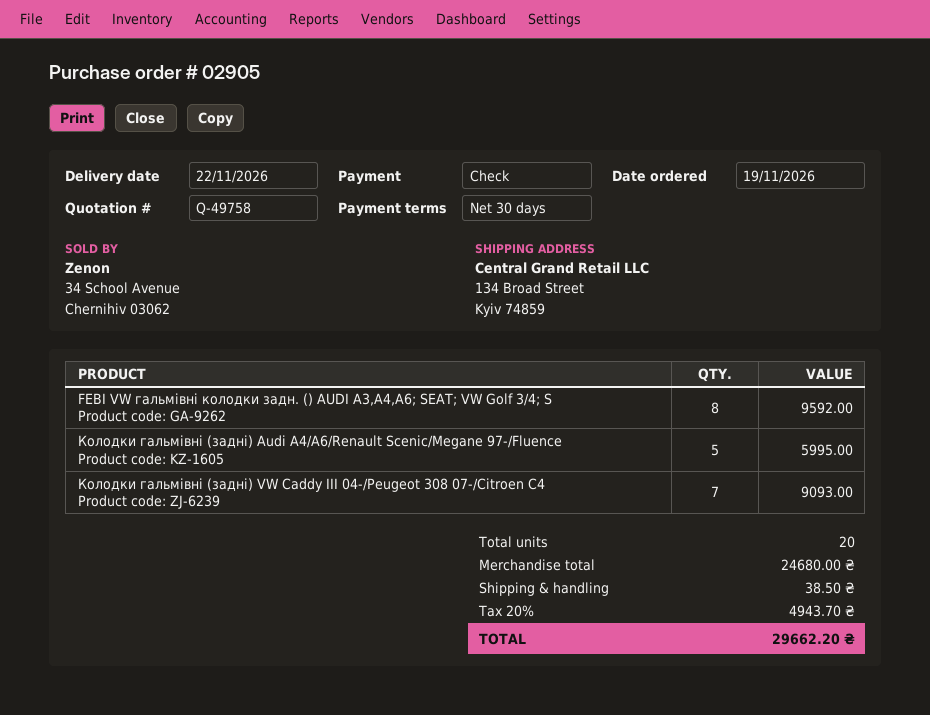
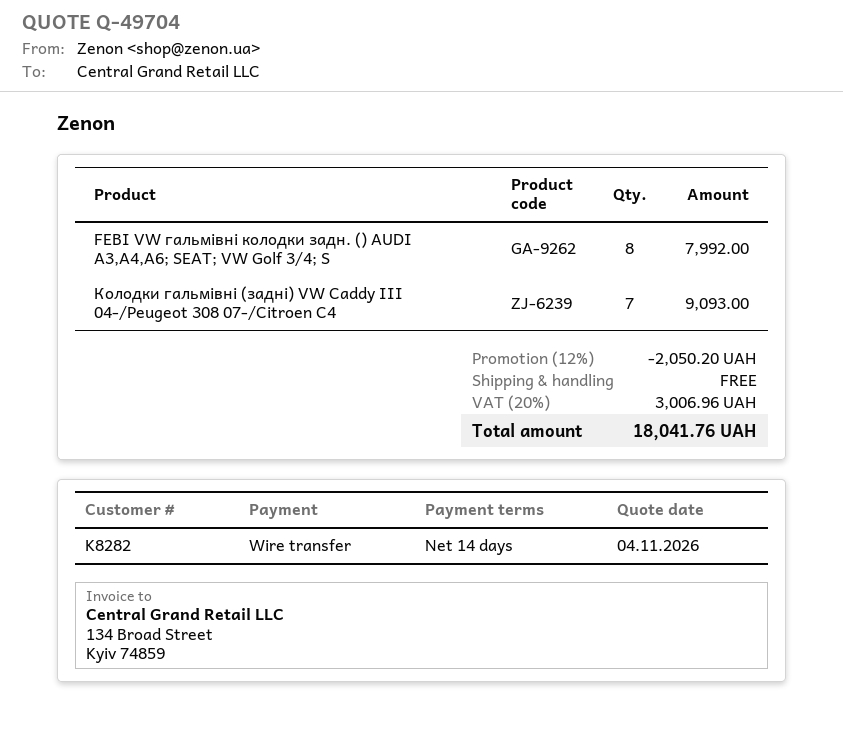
quote number: Q-49758 -> Q-49704
payment terms: 30 days -> 14 days
payment method: cheque -> bank transfer
FEBI VW гальмівні колодки задн. () AUDI A3,A4,A6; SEAT; VW Golf 3/4; S: 8 for 9592.00 -> 8 for 7992.00
Колодки гальмівні (задні) Audi A4/A6/Renault Scenic/Megane 97-/Fluence: 5 for 5995.00 -> none
discount: none -> 12% = 2050.20
shipping: 38.50 -> 0.00
tax: 20% = 4943.70 -> 20% = 3006.96
total: 29662.20 -> 18041.76

